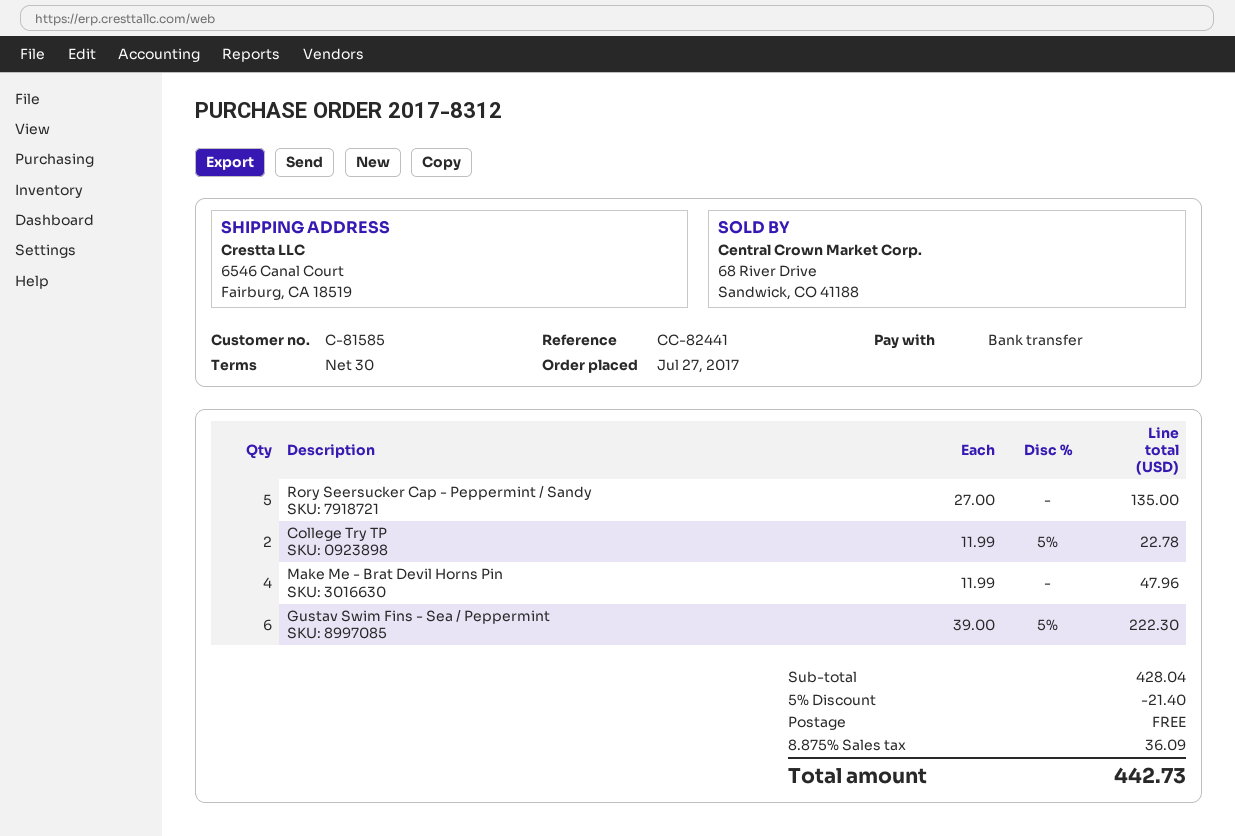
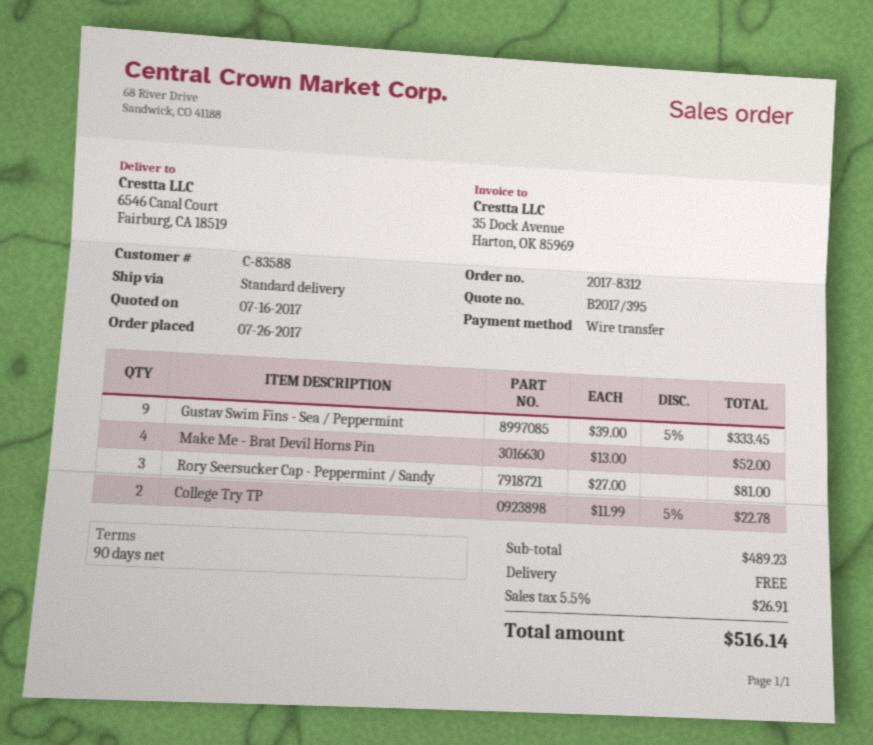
order date: 2017-07-27 -> 2017-07-26
payment terms: 30 days -> 90 days
customer number: C-81585 -> C-83588
Rory Seersucker Cap - Peppermint / Sandy: 5 x 27.00 = 135.00 -> 3 x 27.00 = 81.00
Make Me - Brat Devil Horns Pin: 4 x 11.99 = 47.96 -> 4 x 13.00 = 52.00
Gustav Swim Fins - Sea / Peppermint: 6 x 39.00 - 5% = 222.30 -> 9 x 39.00 - 5% = 333.45
subtotal: 428.04 -> 489.23
discount: 5% = 21.40 -> none
tax: 8.875% = 36.09 -> 5.5% = 26.91
total: 442.73 -> 516.14

